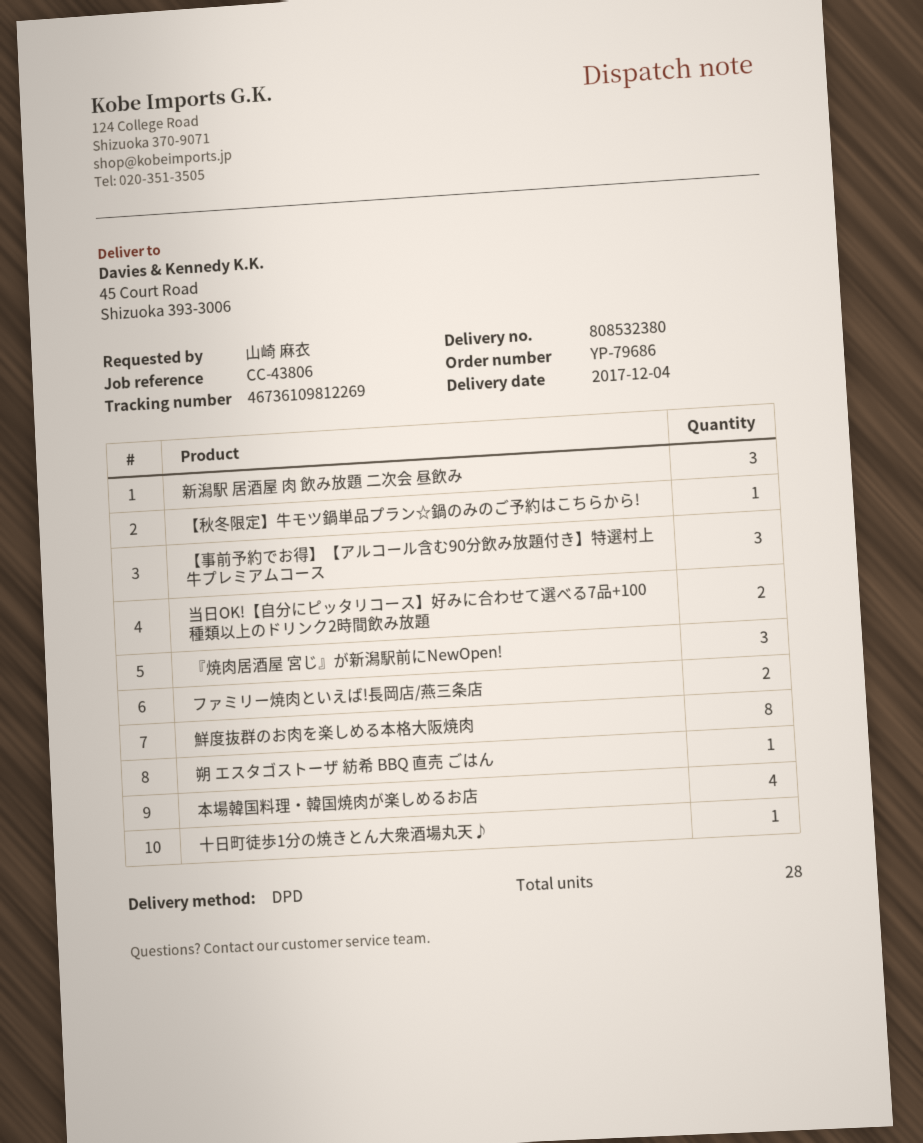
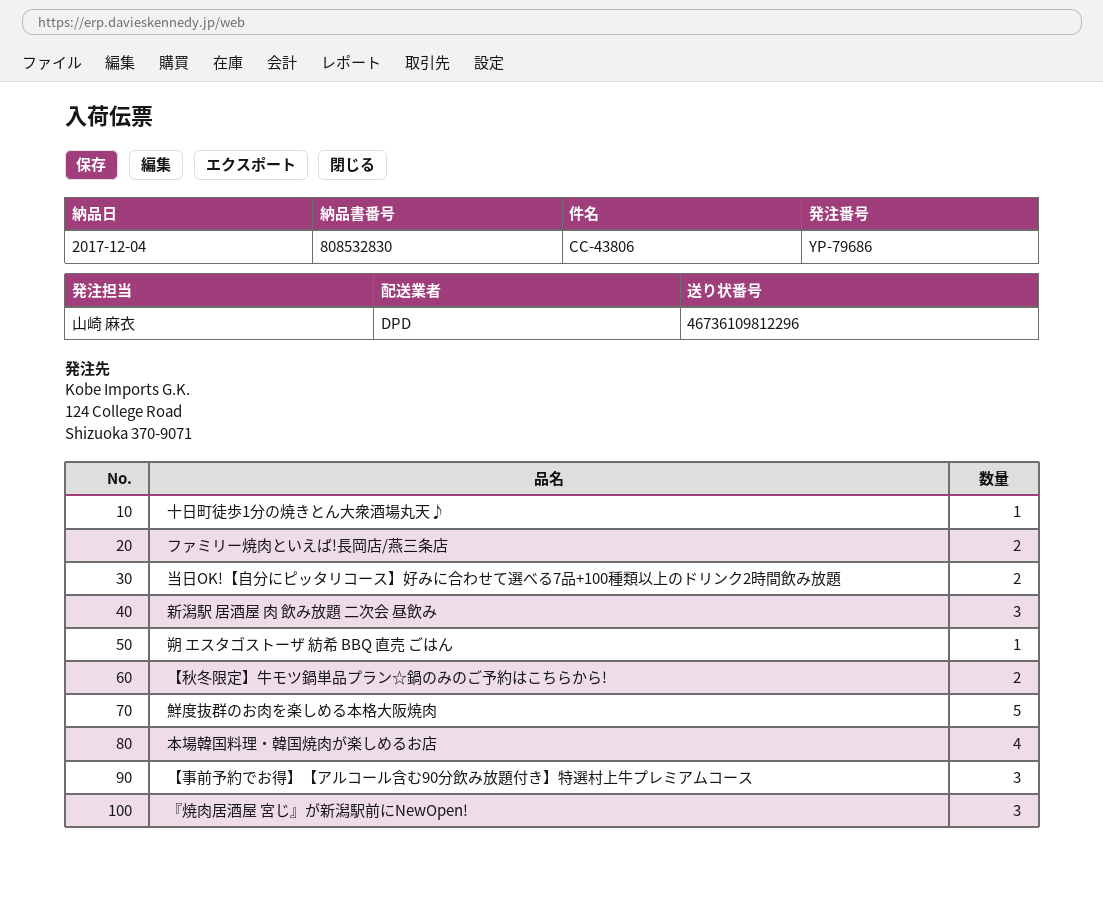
delivery note number: 808532380 -> 808532830
tracking number: 46736109812269 -> 46736109812296
【秋冬限定】牛モツ鍋単品プラン☆鍋のみのご予約はこちらから!: 1 -> 2
鮮度抜群のお肉を楽しめる本格大阪焼肉: 8 -> 5

